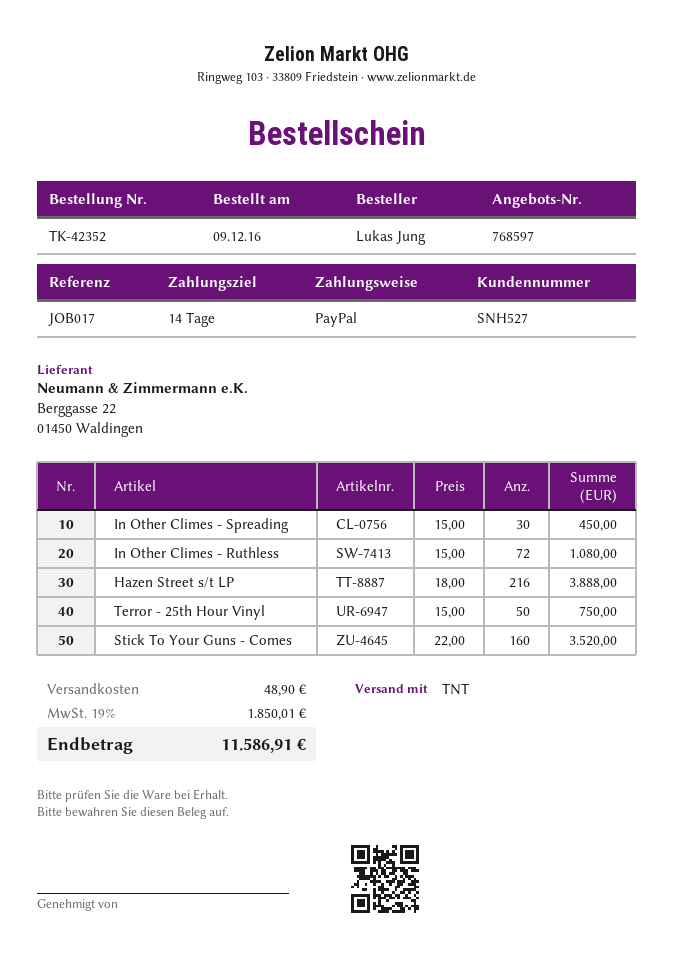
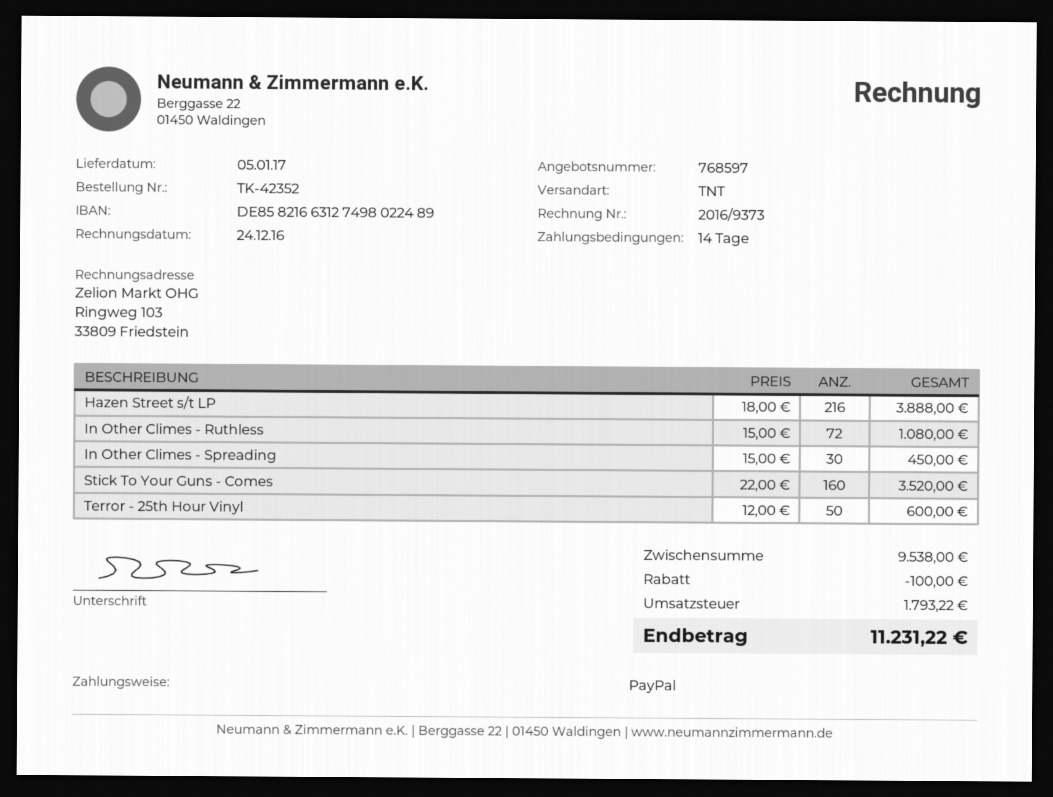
Terror - 25th Hour Vinyl: 50 x 15.00 = 750.00 -> 50 x 12.00 = 600.00
discount: none -> 100.00
shipping: 48.90 -> none
tax: 1850.01 -> 1793.22
total: 11586.91 -> 11231.22

